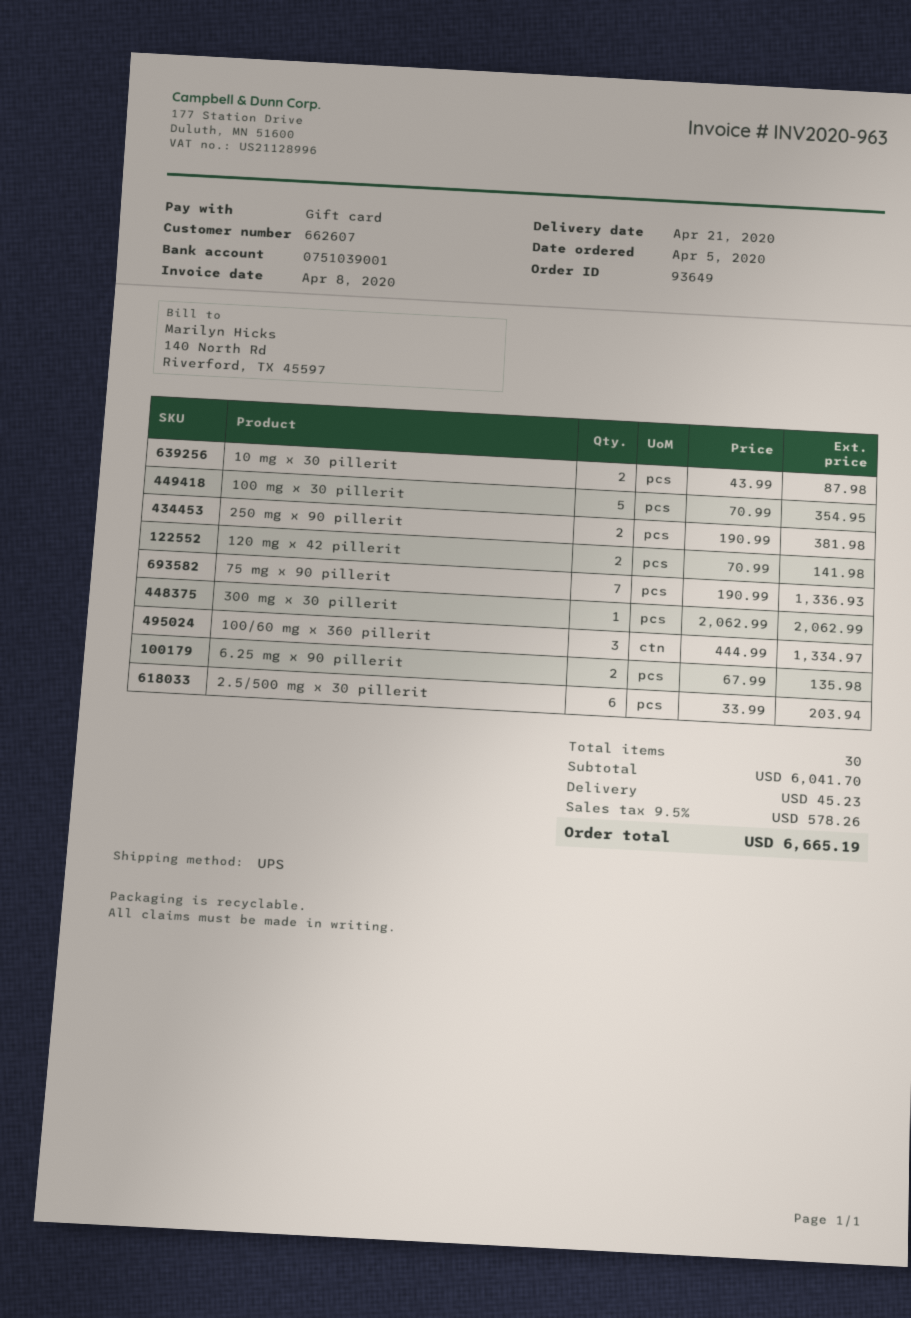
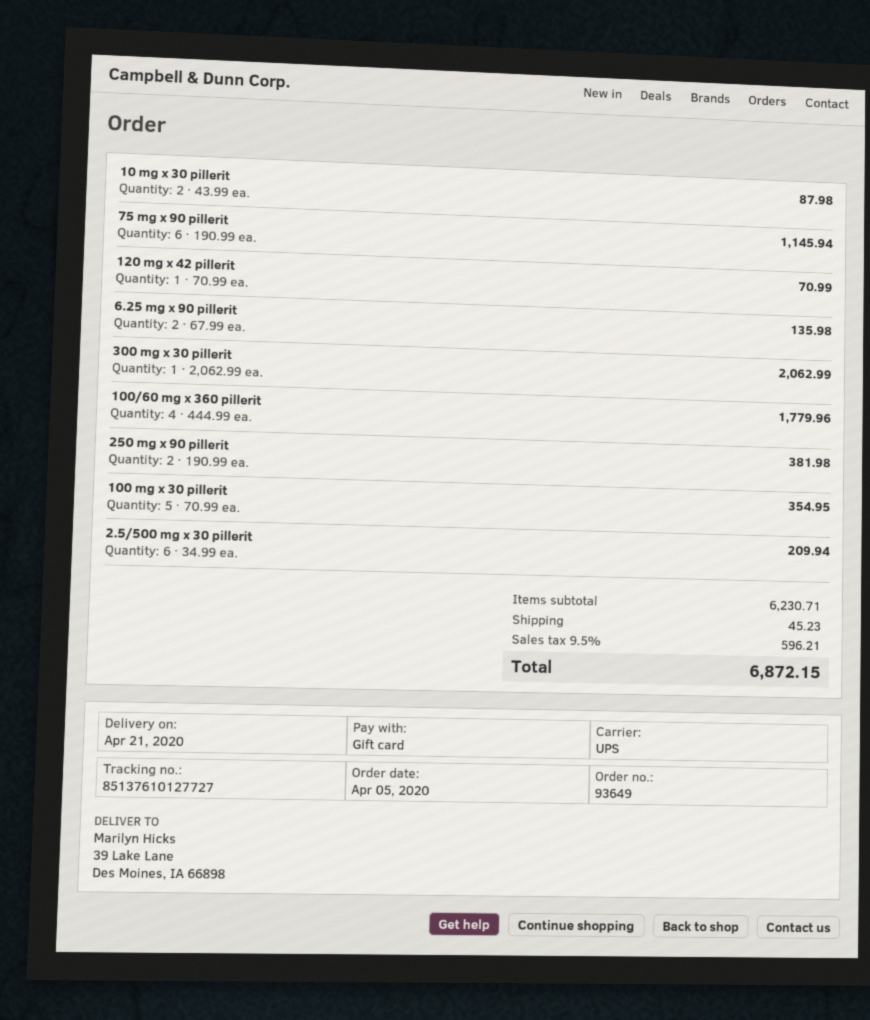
120 mg x 42 pillerit: 2 x 70.99 = 141.98 -> 1 x 70.99 = 70.99
75 mg x 90 pillerit: 7 x 190.99 = 1336.93 -> 6 x 190.99 = 1145.94
100/60 mg x 360 pillerit: 3 x 444.99 = 1334.97 -> 4 x 444.99 = 1779.96
2.5/500 mg x 30 pillerit: 6 x 33.99 = 203.94 -> 6 x 34.99 = 209.94
subtotal: 6041.70 -> 6230.71
tax: 9.5% = 578.26 -> 9.5% = 596.21
total: 6665.19 -> 6872.15

